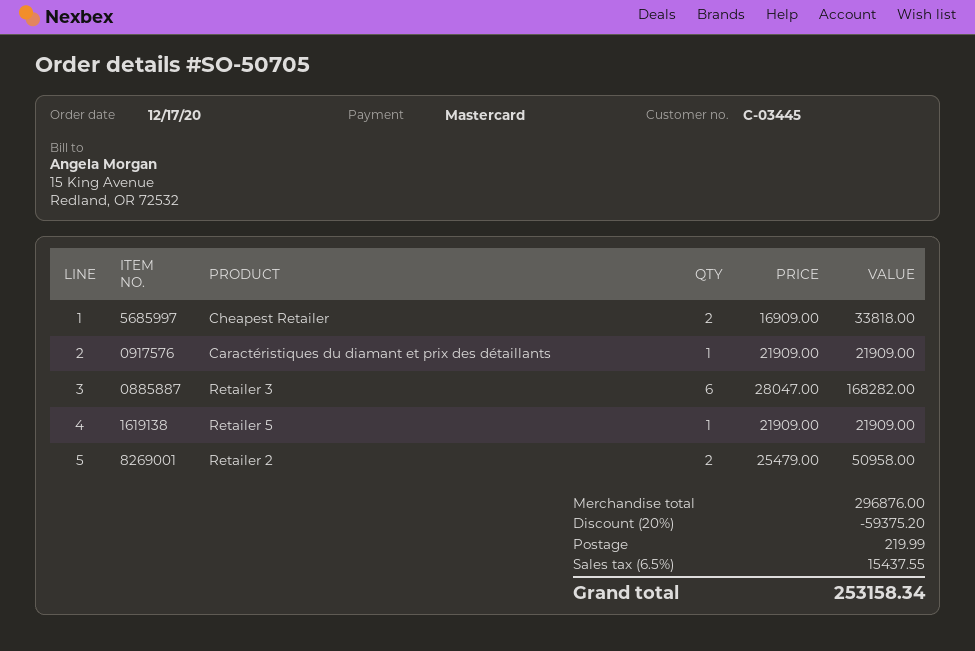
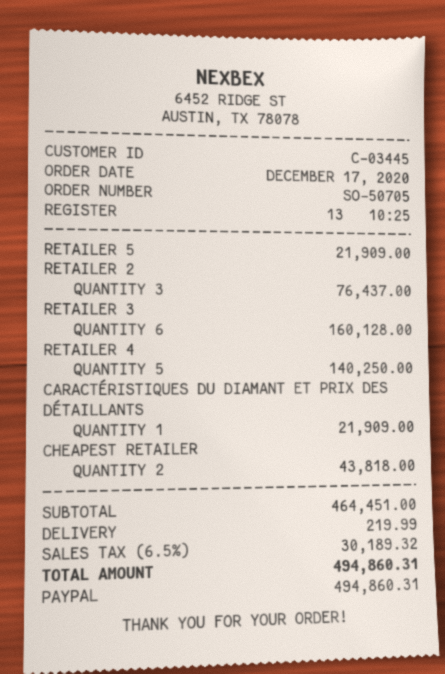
payment method: Mastercard -> PayPal
Cheapest Retailer: 2 for 33818.00 -> 2 for 43818.00
Retailer 3: 6 for 168282.00 -> 6 for 160128.00
Retailer 2: 2 for 50958.00 -> 3 for 76437.00
RETAILER 4: none -> 5 for 140250.00
subtotal: 296876.00 -> 464451.00
discount: 20% = 59375.20 -> none
tax: 6.5% = 15437.55 -> 6.5% = 30189.32
total: 253158.34 -> 494860.31

